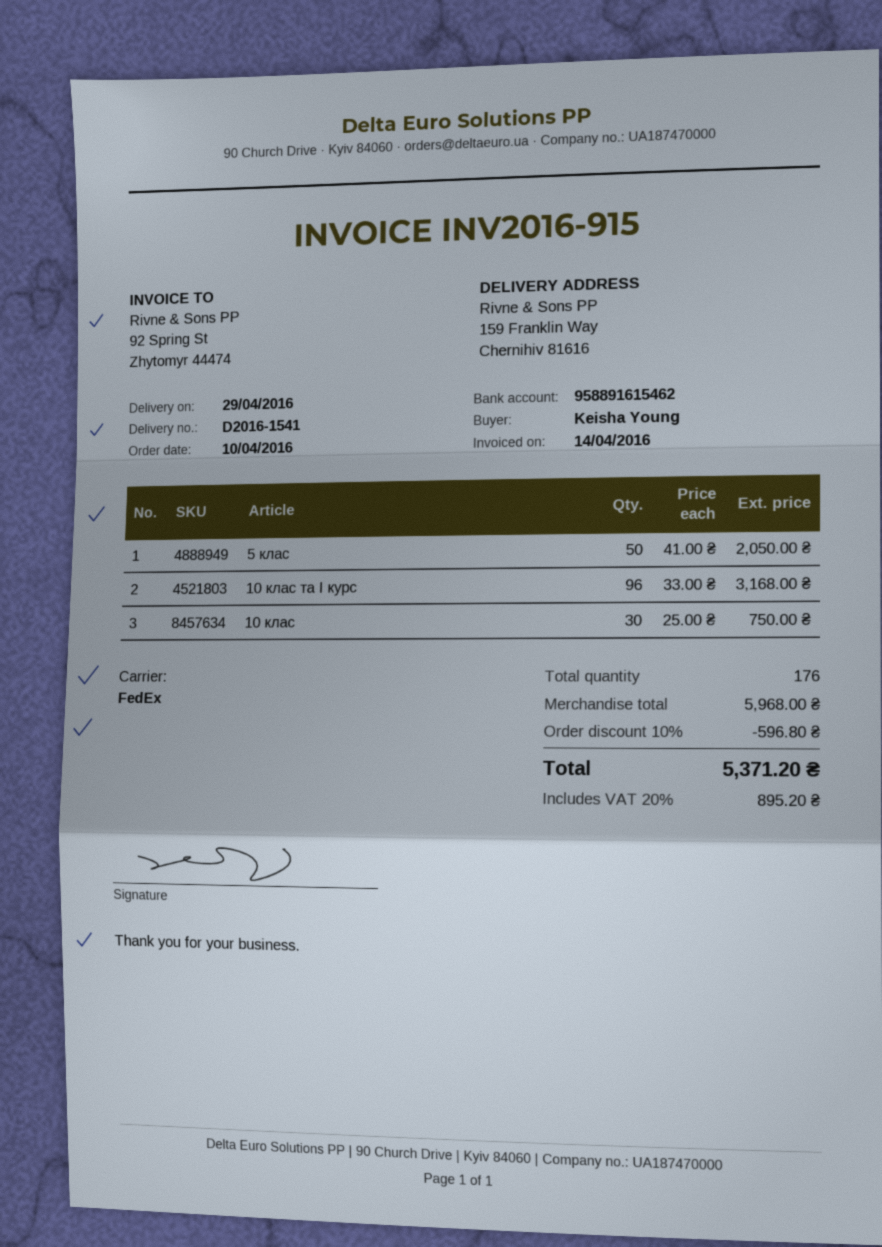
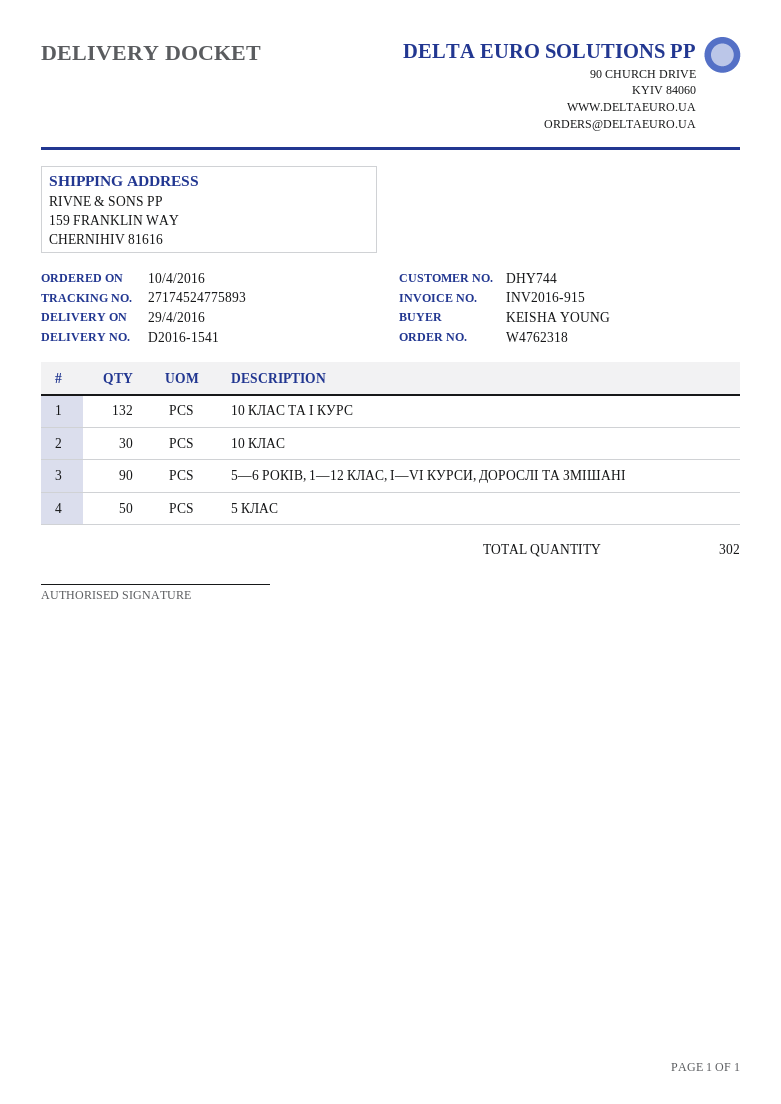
10 клас та I курс: 96 -> 132
5—6 РОКІВ, 1—12 КЛАС, I—VI КУРСИ, ДОРОСЛІ ТА ЗМІШАНІ: none -> 90
total quantity: 176 -> 302

